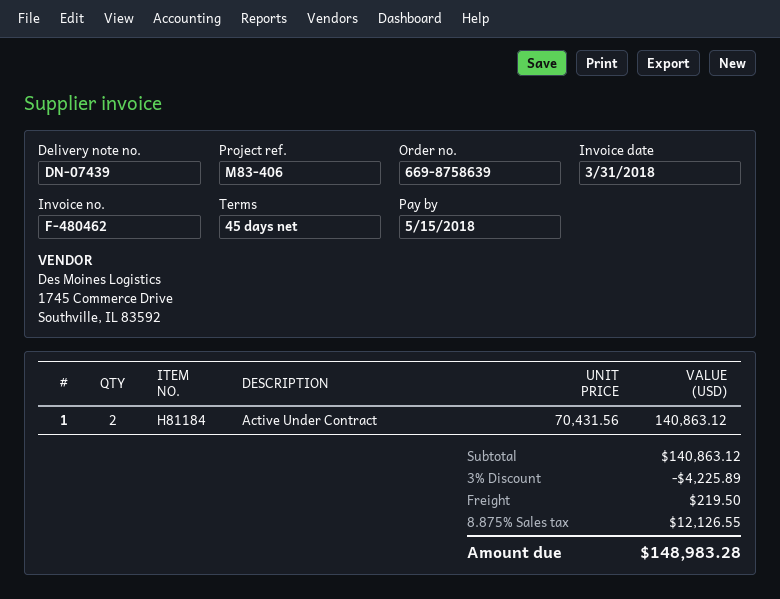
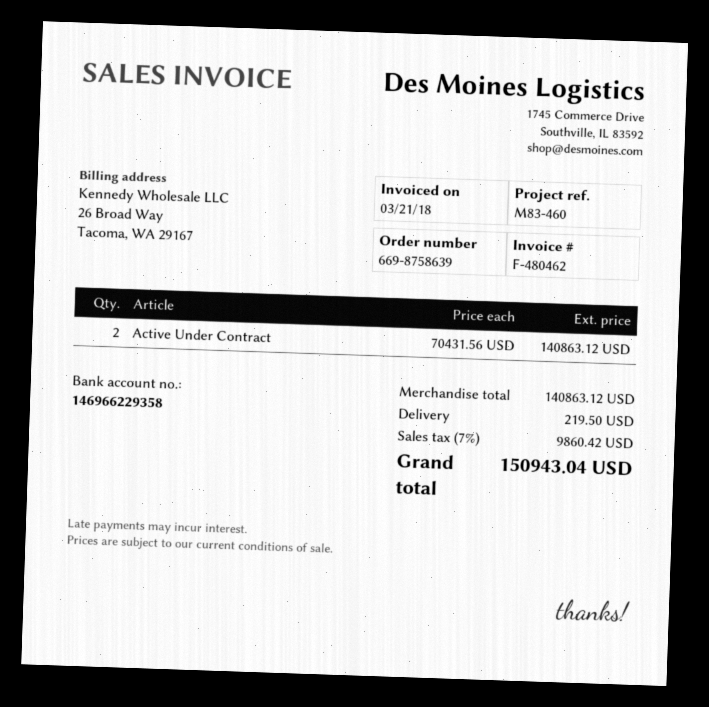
invoice date: 2018-03-31 -> 2018-03-21
reference: M83-406 -> M83-460
discount: 3% = 4225.89 -> none
tax: 8.875% = 12126.55 -> 7% = 9860.42
total: 148983.28 -> 150943.04

